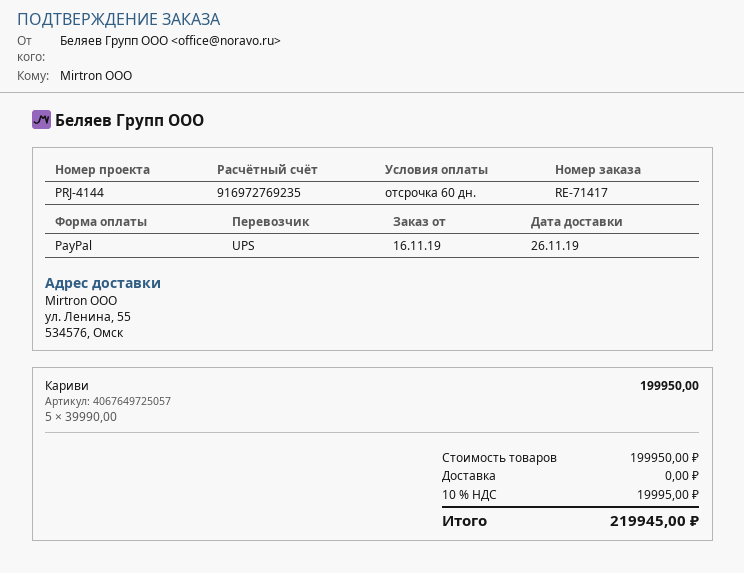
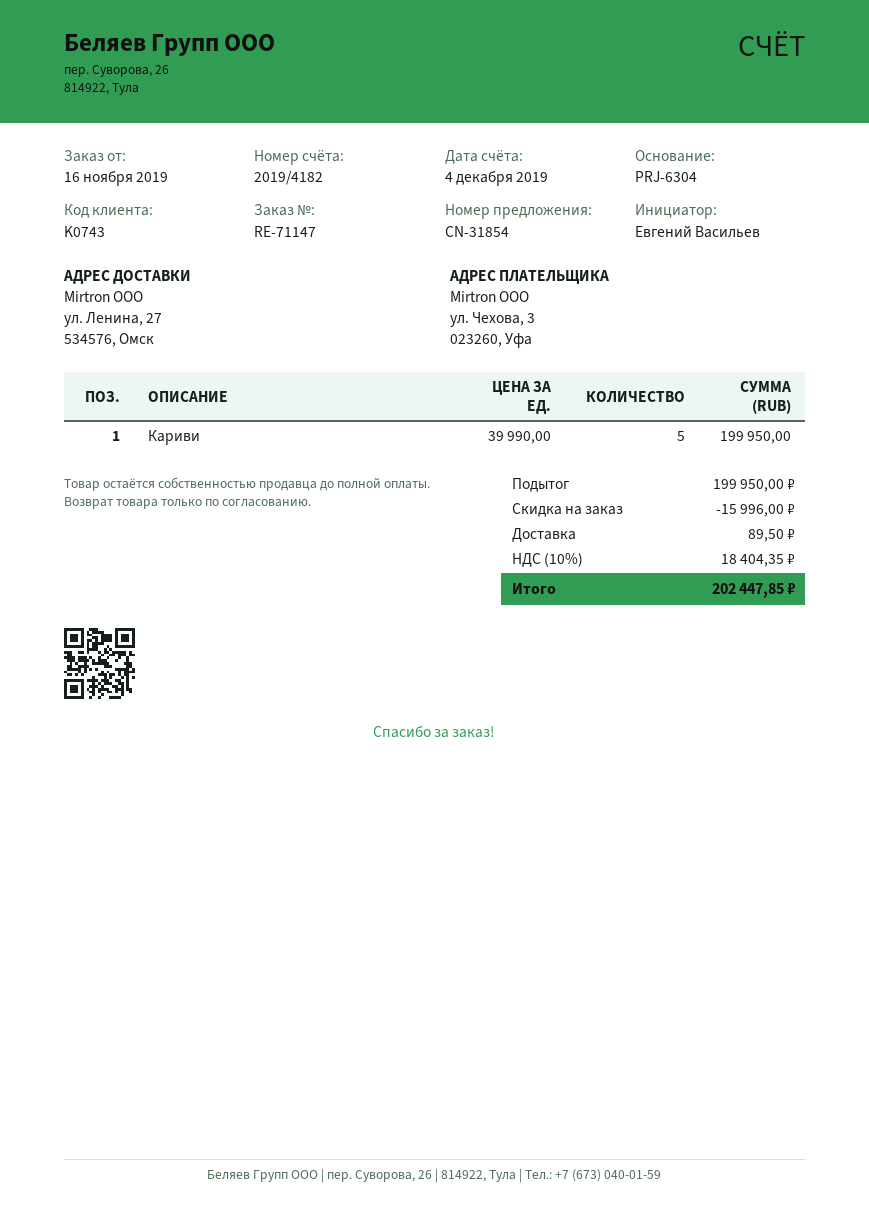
order number: RE-71417 -> RE-71147
reference: PRJ-4144 -> PRJ-6304
ship to: ул. Ленина, 55, 534576, Омск -> ул. Ленина, 27, 534576, Омск
discount: none -> 15996.00
shipping: 0.00 -> 89.50
tax: 10% = 19995.00 -> 10% = 18404.35
total: 219945.00 -> 202447.85

